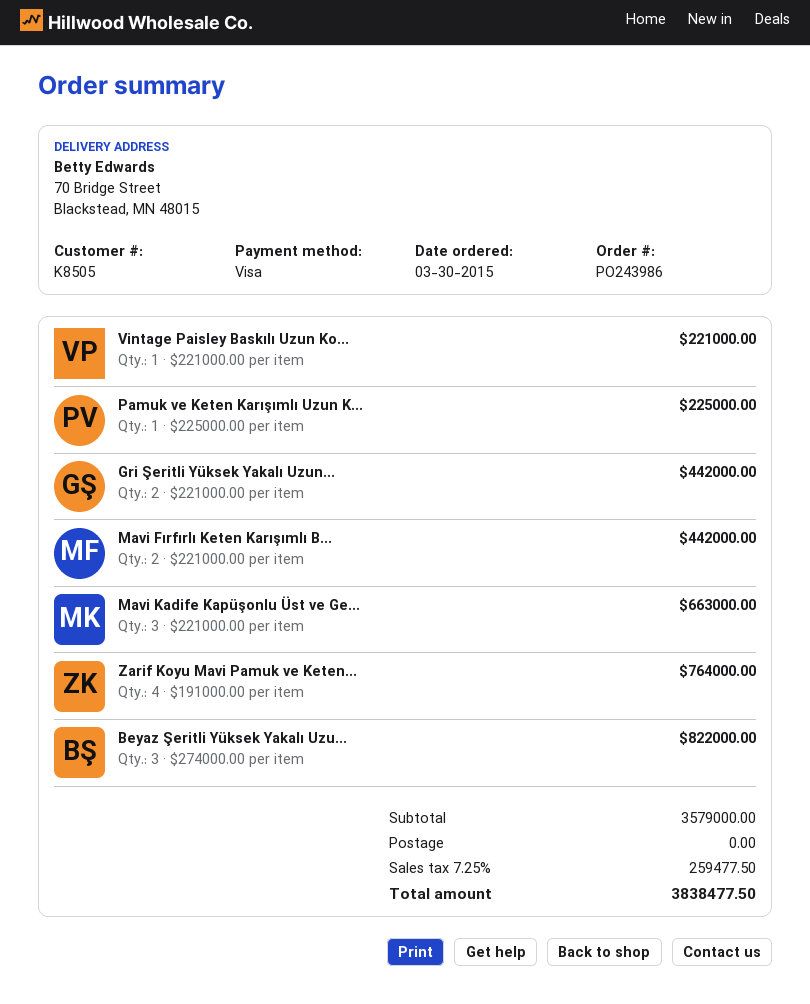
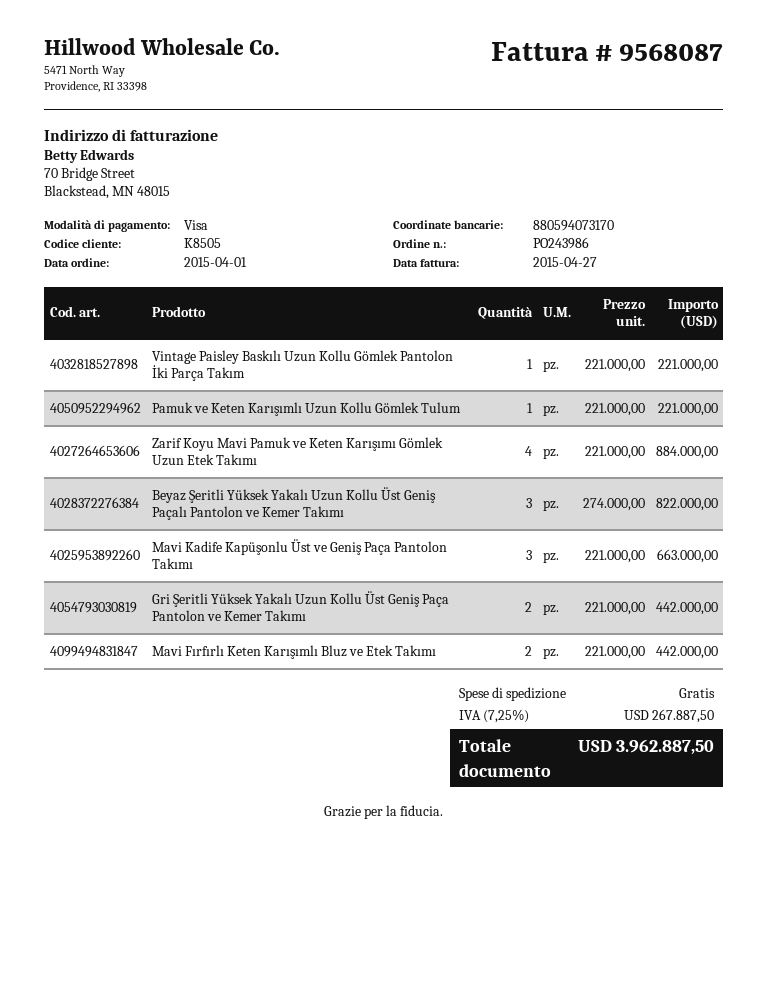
order date: 2015-03-30 -> 2015-04-01
Pamuk ve Keten Karışımlı Uzun K...: 1 x 225000.00 = 225000.00 -> 1 x 221000.00 = 221000.00
Zarif Koyu Mavi Pamuk ve Keten...: 4 x 191000.00 = 764000.00 -> 4 x 221000.00 = 884000.00
tax: 7.25% = 259477.50 -> 7.25% = 267887.50
total: 3838477.50 -> 3962887.50

